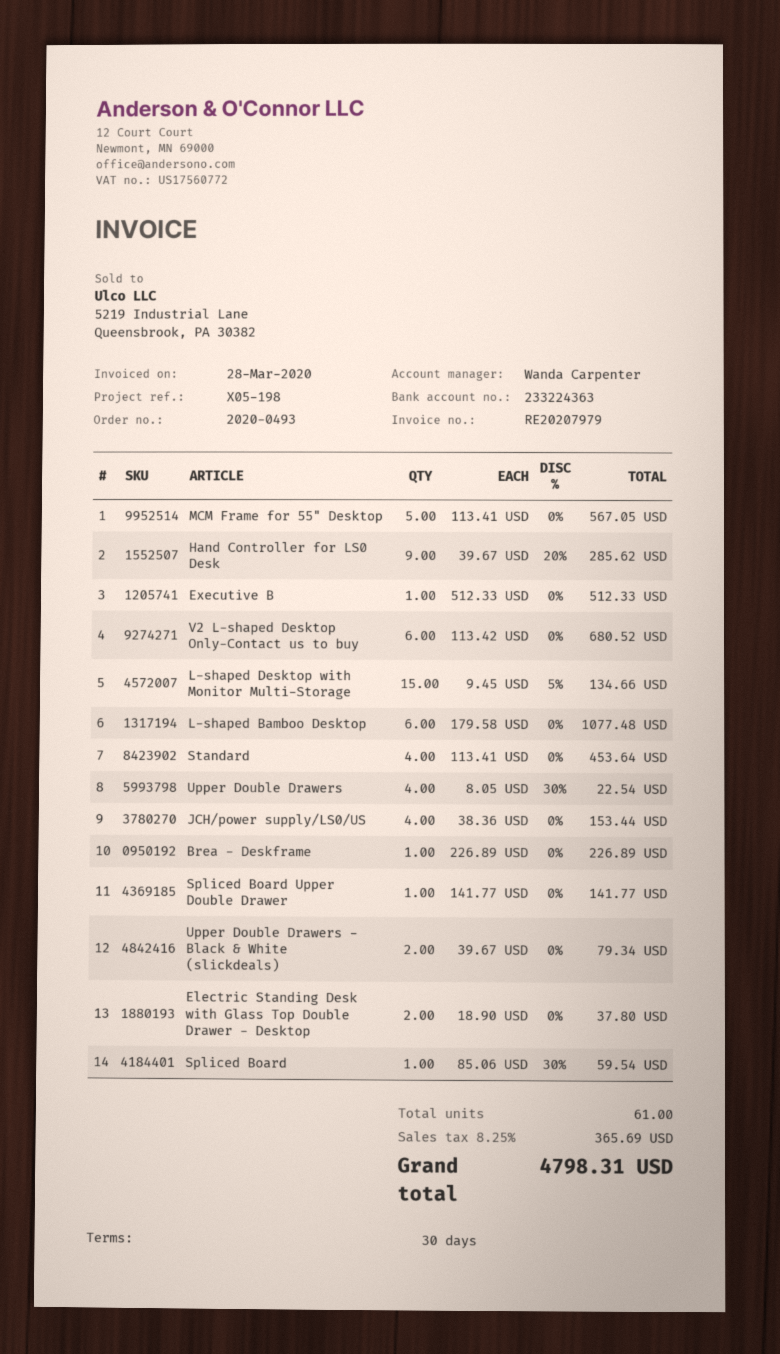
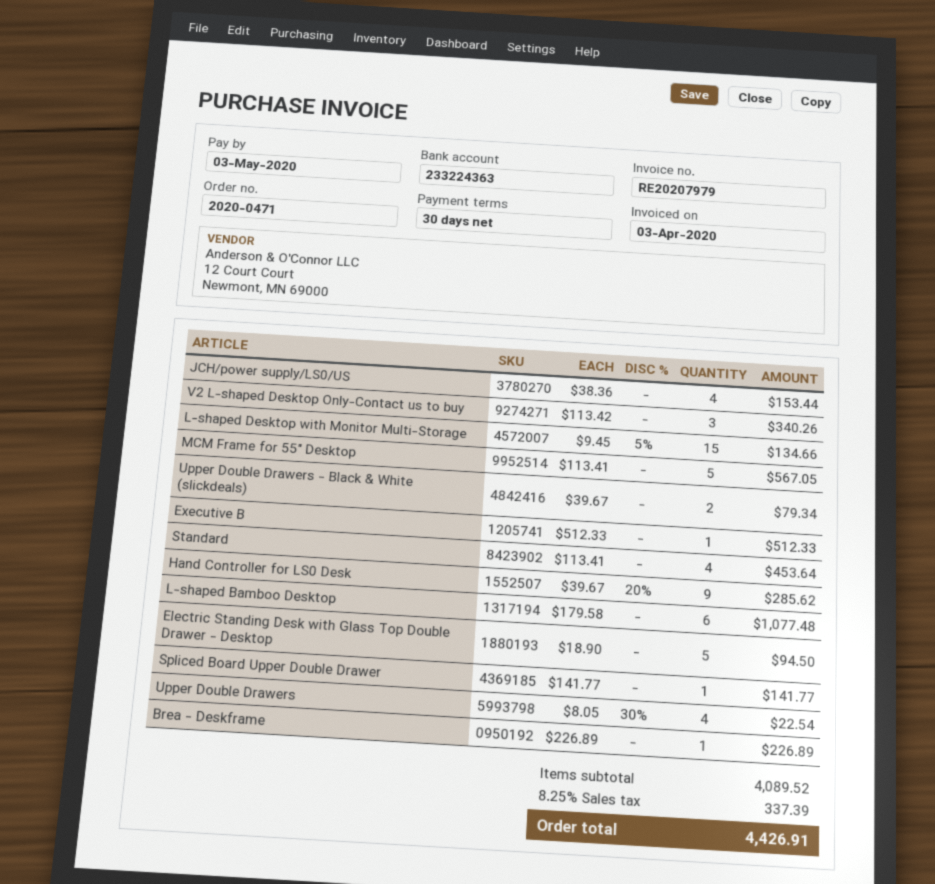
order number: 2020-0493 -> 2020-0471
invoice date: 2020-03-28 -> 2020-04-03
V2 L-shaped Desktop Only-Contact us to buy: 6 x 113.42 = 680.52 -> 3 x 113.42 = 340.26
Electric Standing Desk with Glass Top Double Drawer - Desktop: 2 x 18.90 = 37.80 -> 5 x 18.90 = 94.50
Spliced Board: 1 x 85.06 - 30% = 59.54 -> none
tax: 8.25% = 365.69 -> 8.25% = 337.39
total: 4798.31 -> 4426.91

